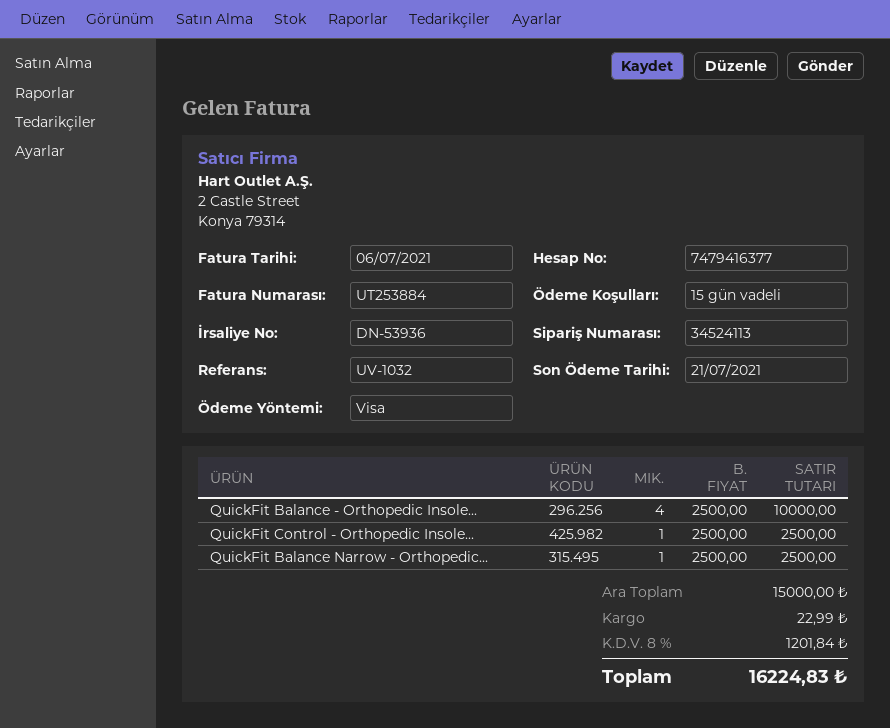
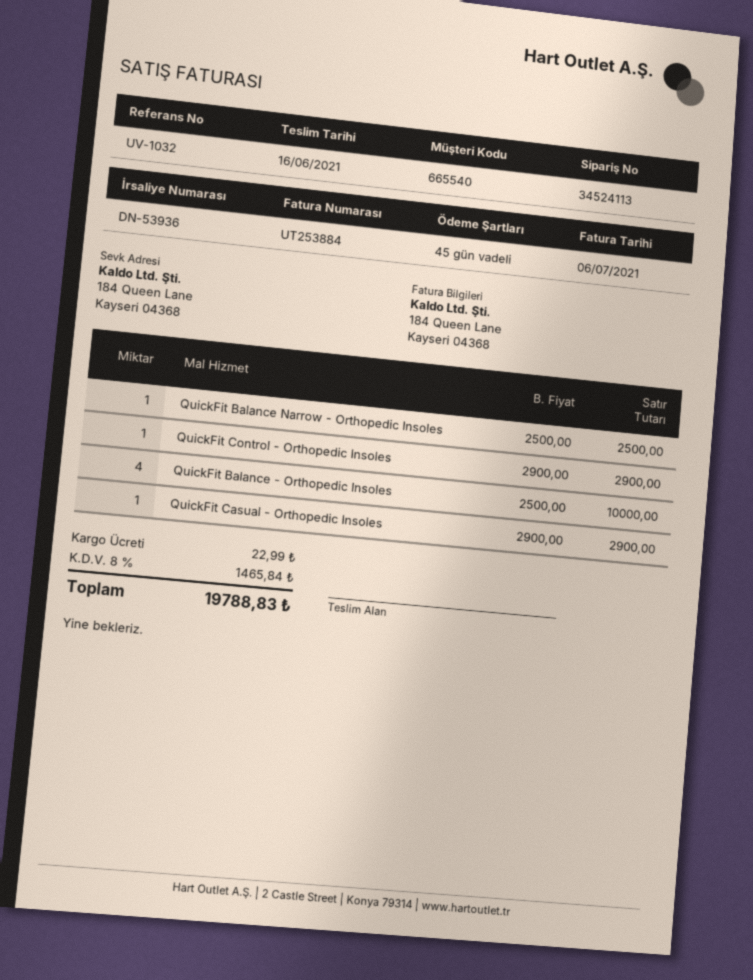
payment terms: 15 days -> 45 days
QuickFit Control - Orthopedic Insole...: 1 x 2500.00 = 2500.00 -> 1 x 2900.00 = 2900.00
QuickFit Casual - Orthopedic Insoles: none -> 1 x 2900.00 = 2900.00
tax: 8% = 1201.84 -> 8% = 1465.84
total: 16224.83 -> 19788.83

